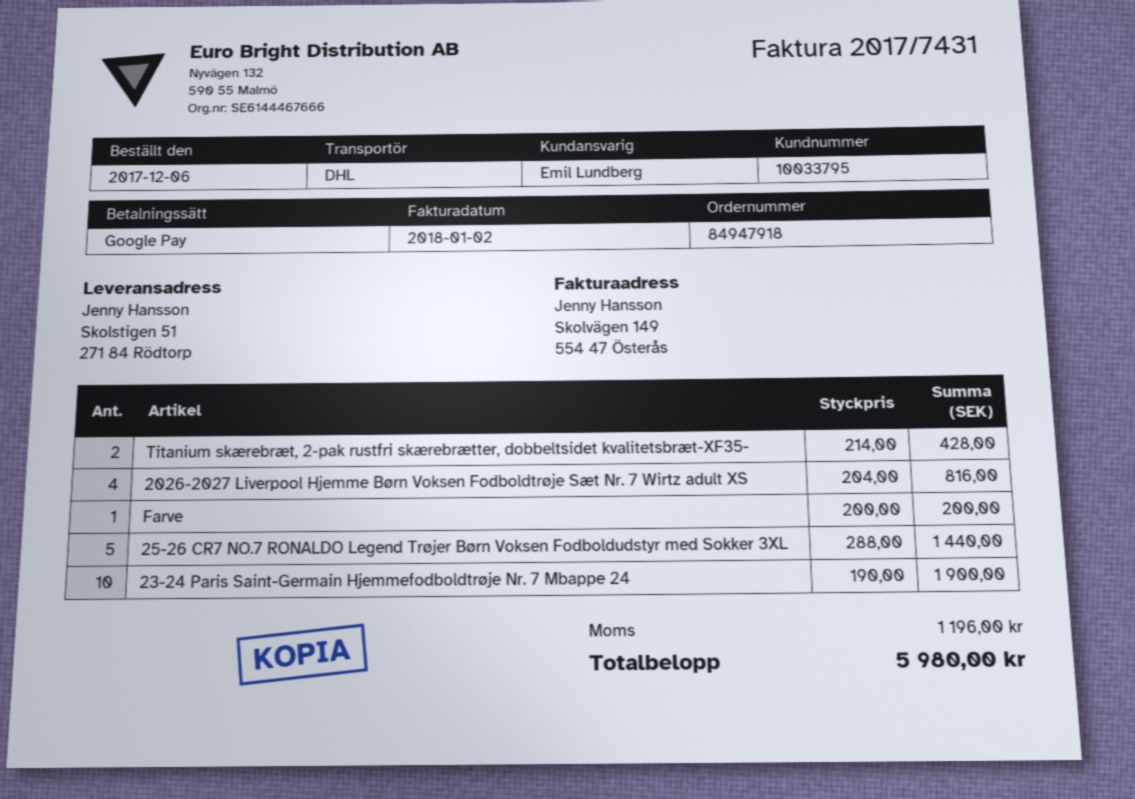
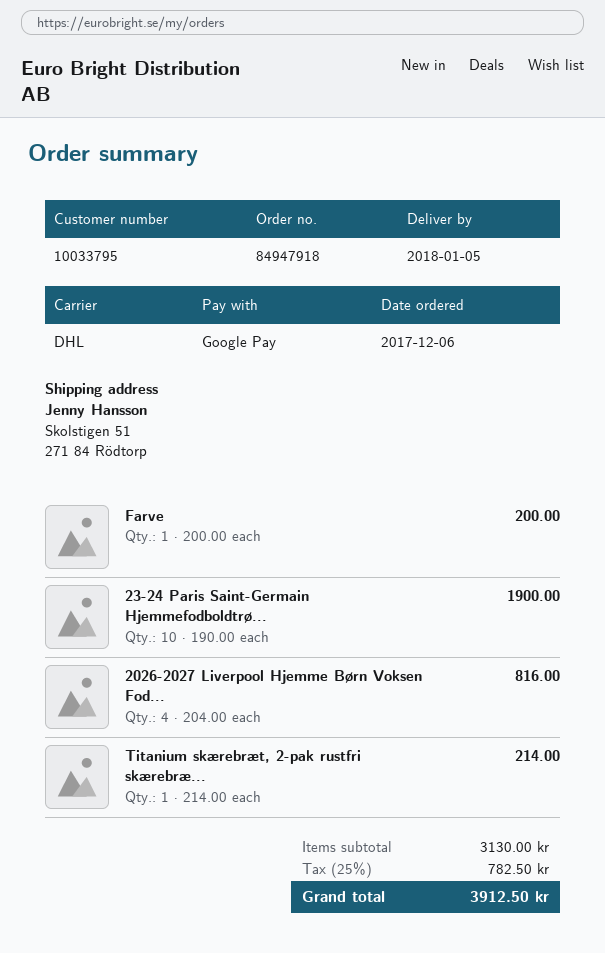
Titanium skærebræt, 2-pak rustfri skærebrætter, dobbeltsidet kvalitetsbræt-XF35-: 2 x 214.00 = 428.00 -> 1 x 214.00 = 214.00
25-26 CR7 NO.7 RONALDO Legend Trøjer Børn Voksen Fodboldudstyr med Sokker 3XL: 5 x 288.00 = 1440.00 -> none
tax: 1196.00 -> 782.50
total: 5980.00 -> 3912.50

